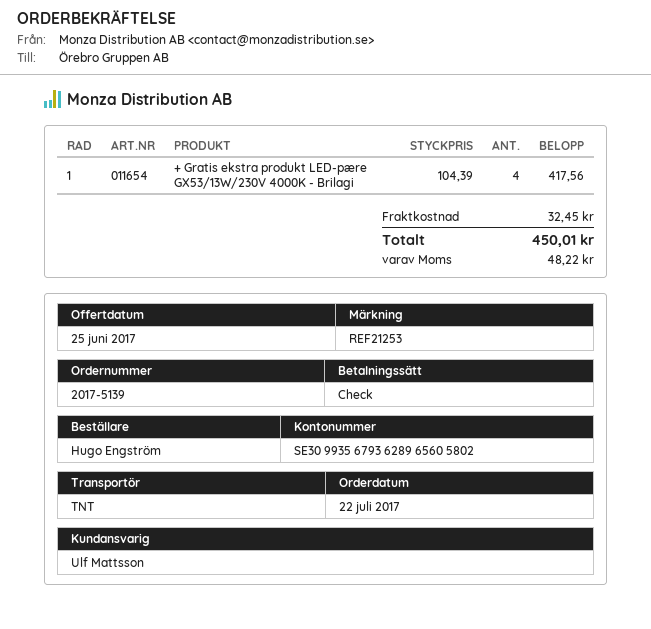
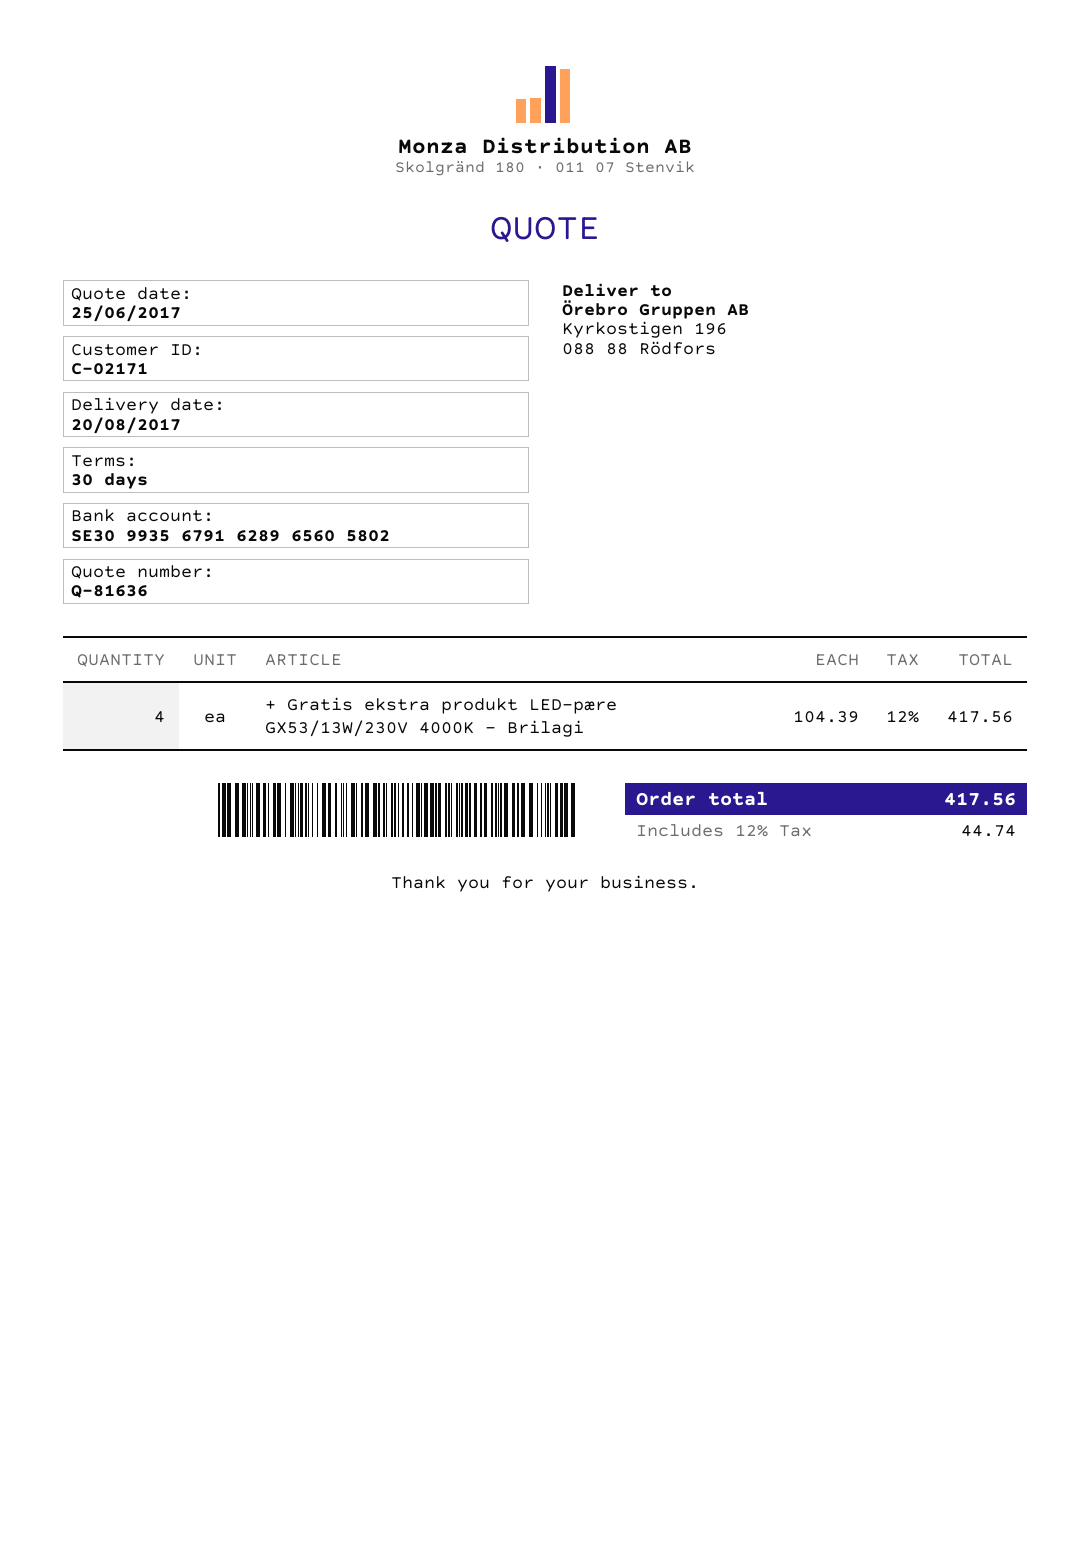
bank account: SE3099356793628965605802 -> SE3099356791628965605802
shipping: 32.45 -> none
tax: 48.22 -> 44.74
total: 450.01 -> 417.56

